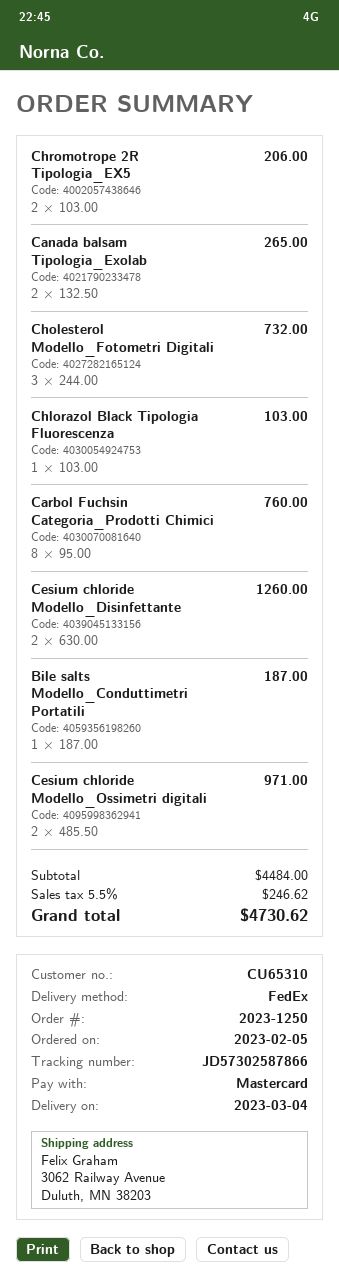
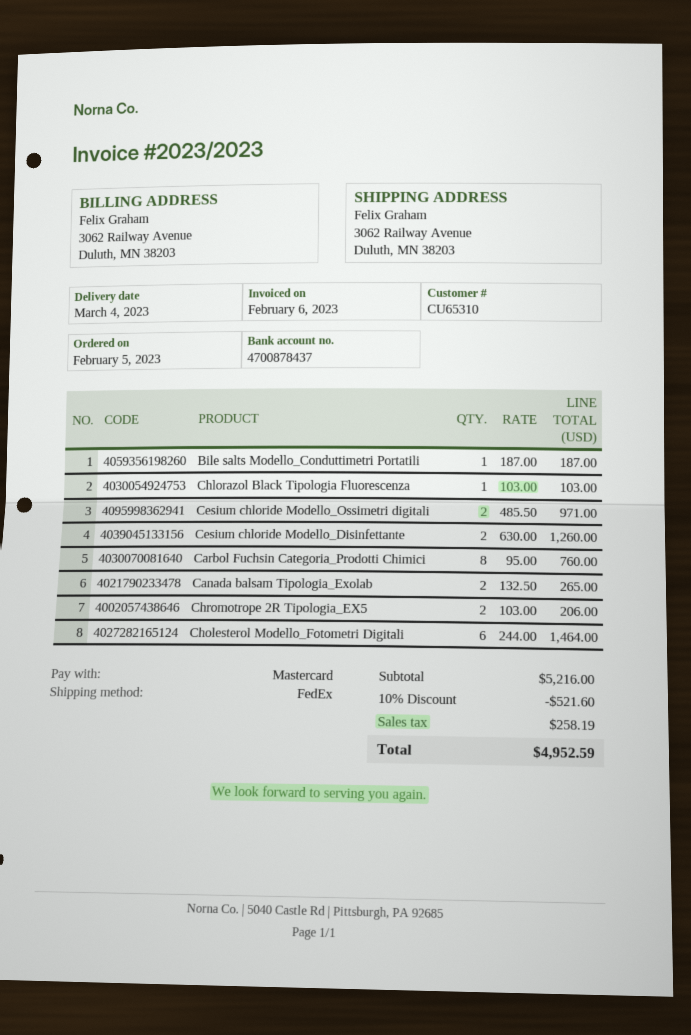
Cholesterol Modello_Fotometri Digitali: 3 x 244.00 = 732.00 -> 6 x 244.00 = 1464.00
subtotal: 4484.00 -> 5216.00
discount: none -> 10% = 521.60
tax: 246.62 -> 258.19
total: 4730.62 -> 4952.59

